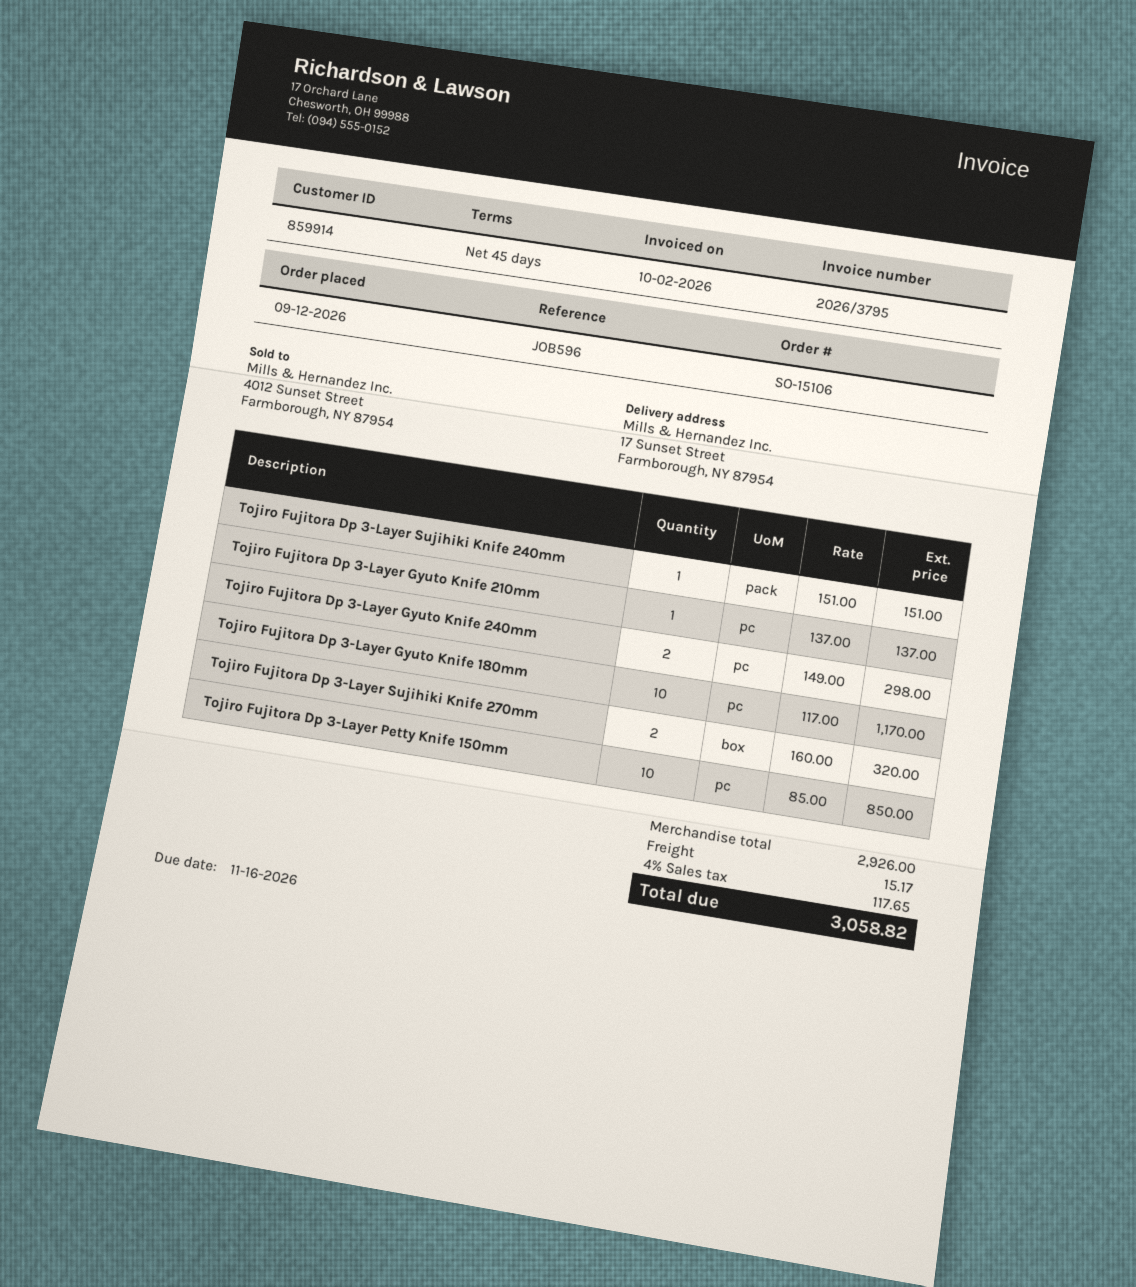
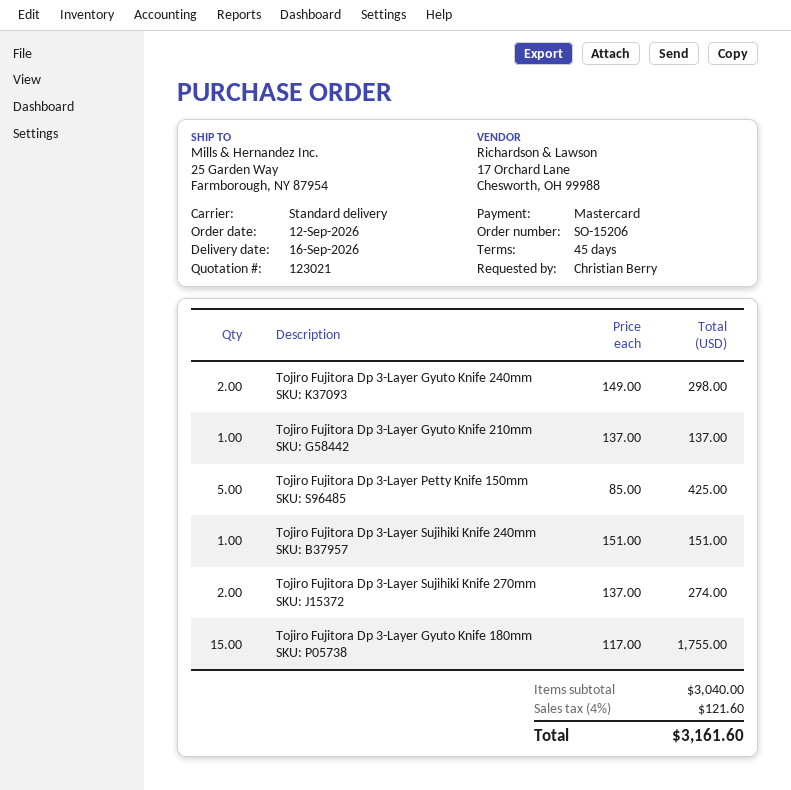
order number: SO-15106 -> SO-15206
ship to: 17 Sunset Street, Farmborough, NY 87954 -> 25 Garden Way, Farmborough, NY 87954
Tojiro Fujitora Dp 3-Layer Gyuto Knife 180mm: 10 x 117.00 = 1170.00 -> 15 x 117.00 = 1755.00
Tojiro Fujitora Dp 3-Layer Sujihiki Knife 270mm: 2 x 160.00 = 320.00 -> 2 x 137.00 = 274.00
Tojiro Fujitora Dp 3-Layer Petty Knife 150mm: 10 x 85.00 = 850.00 -> 5 x 85.00 = 425.00
subtotal: 2926.00 -> 3040.00
shipping: 15.17 -> none
tax: 4% = 117.65 -> 4% = 121.60
total: 3058.82 -> 3161.60

